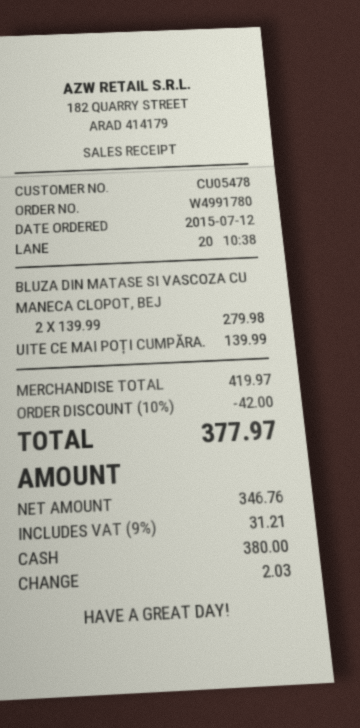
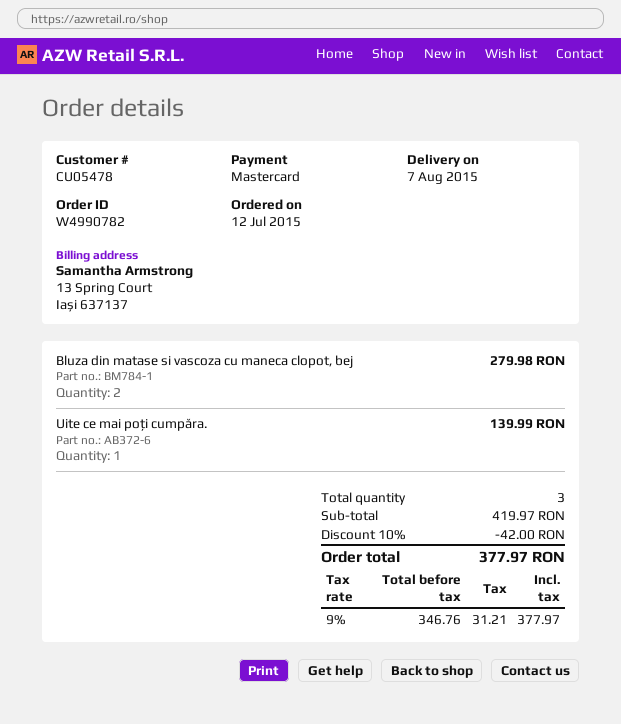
order number: W4991780 -> W4990782
payment method: cash -> Mastercard

